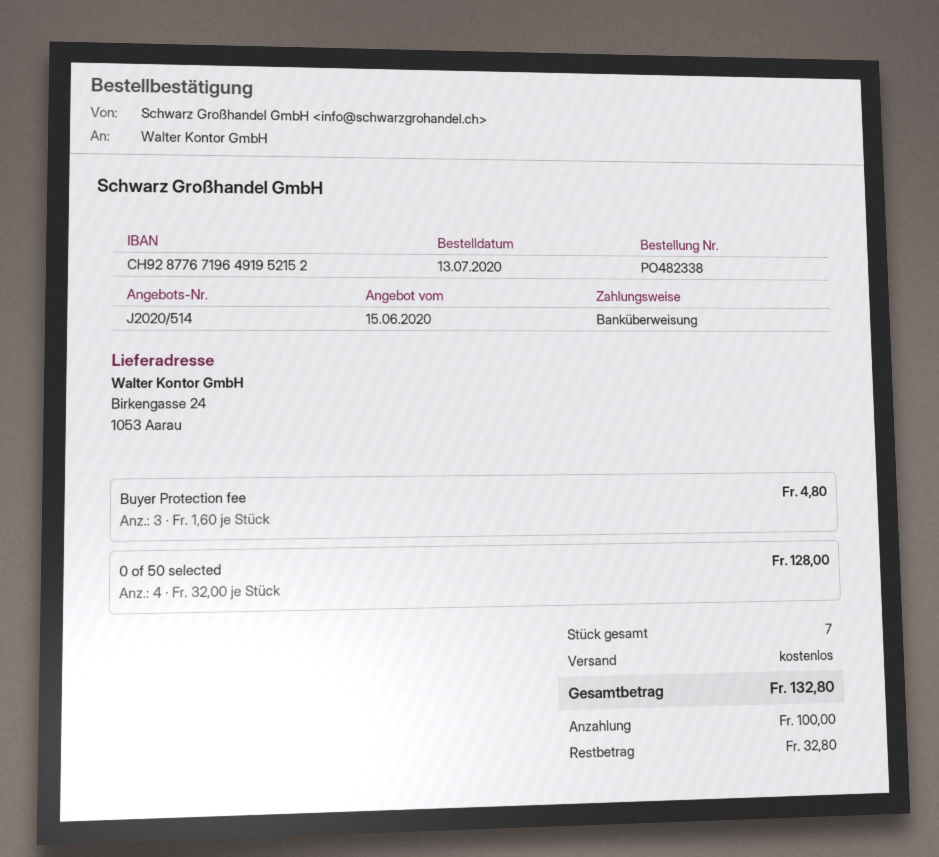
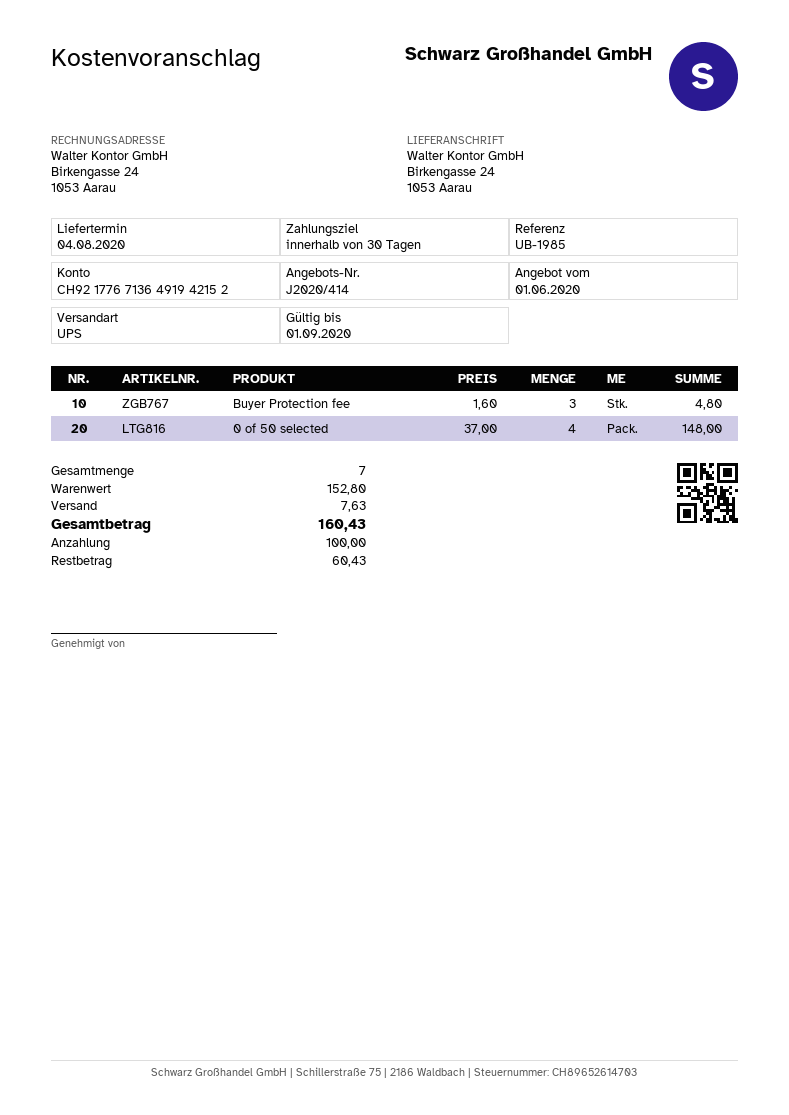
quote number: J2020/514 -> J2020/414
quote date: 2020-06-15 -> 2020-06-01
bank account: CH9287767196491952152 -> CH9217767136491942152
0 of 50 selected: 4 x 32.00 = 128.00 -> 4 x 37.00 = 148.00
shipping: 0.00 -> 7.63
total: 132.80 -> 160.43
balance: 32.80 -> 60.43

